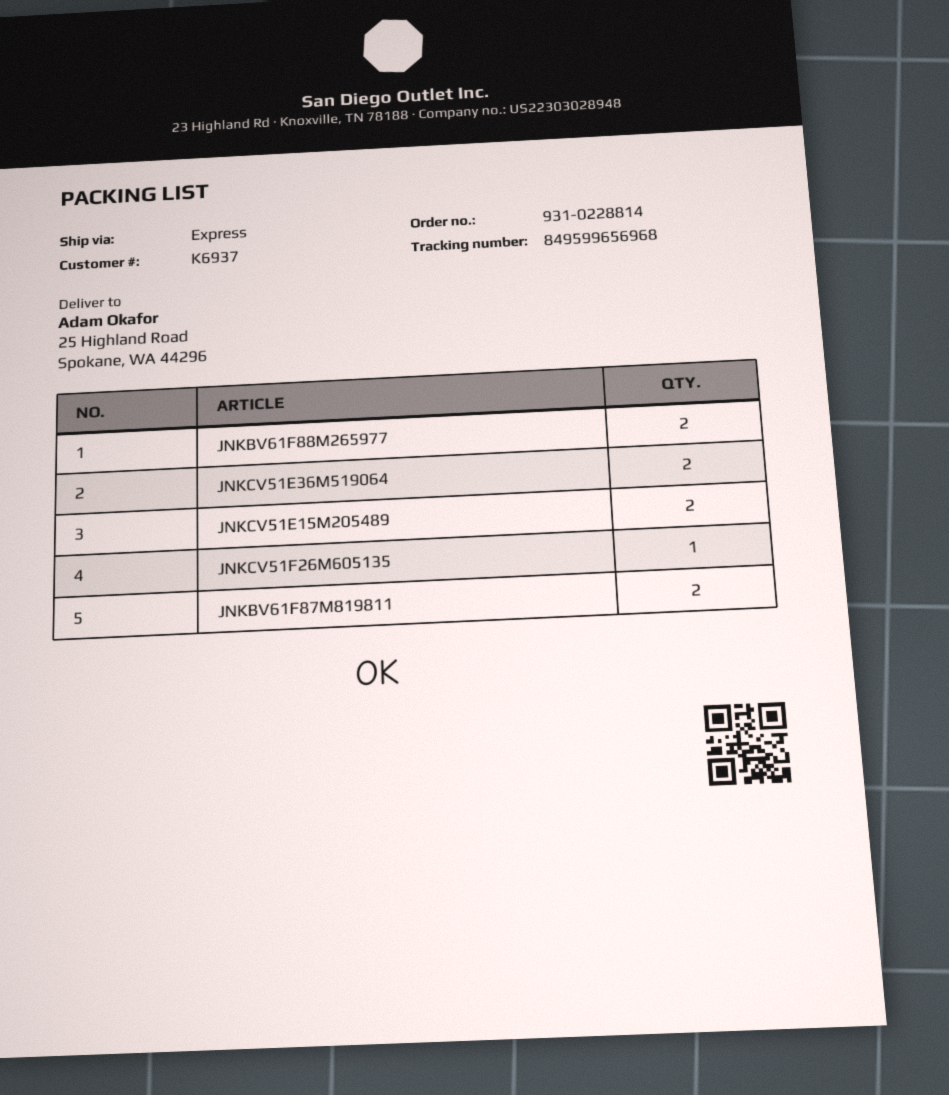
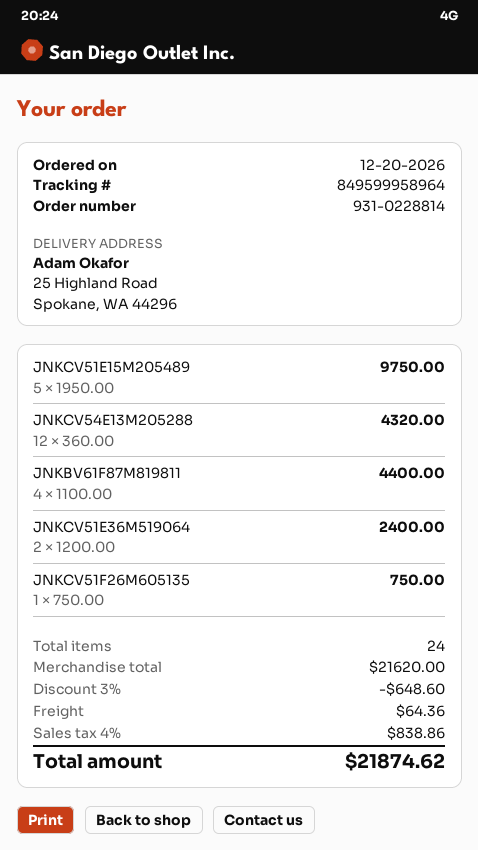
tracking number: 849599656968 -> 849599958964
JNKBV61F88M265977: 2 -> none
JNKCV51E15M205489: 2 -> 5
JNKBV61F87M819811: 2 -> 4
JNKCV54E13M205288: none -> 12

